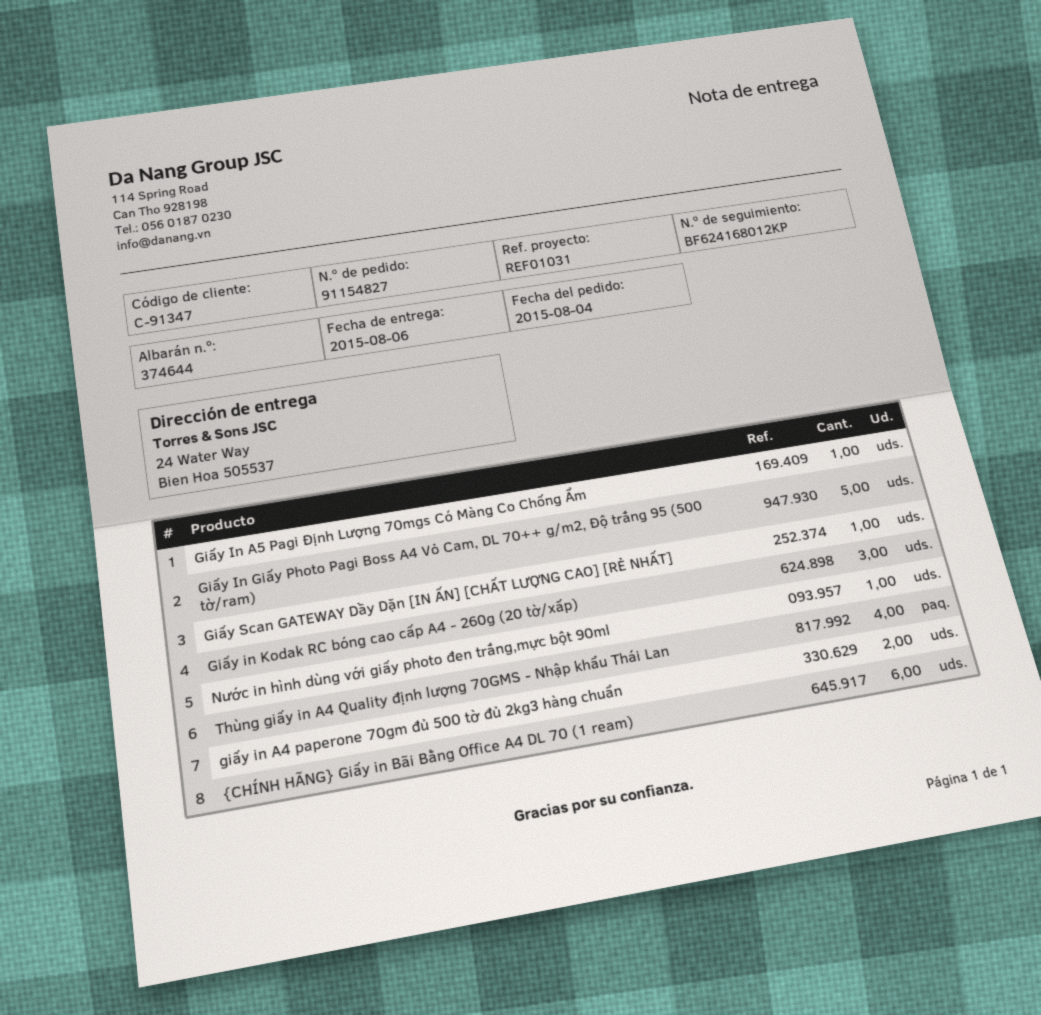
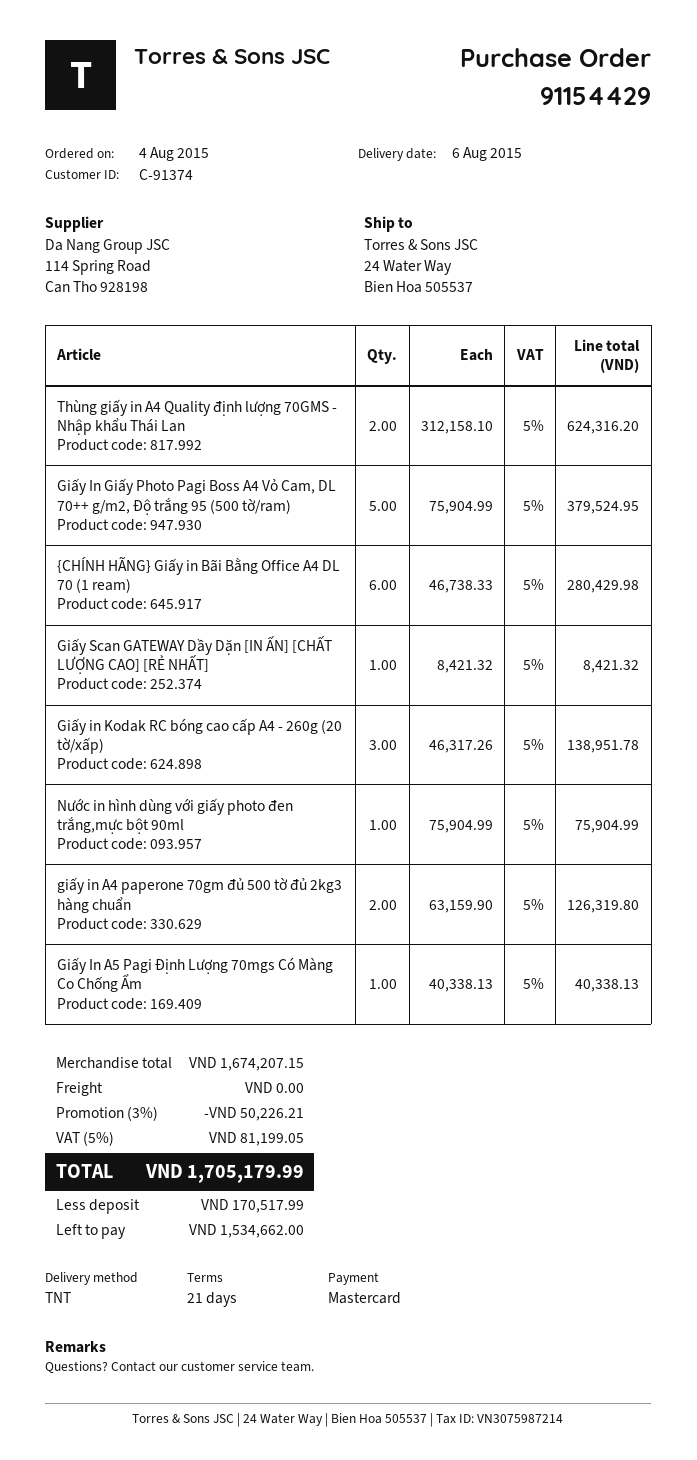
order number: 91154827 -> 91154429
customer number: C-91347 -> C-91374
Thùng giấy in A4 Quality định lượng 70GMS - Nhập khẩu Thái Lan: 4 -> 2

